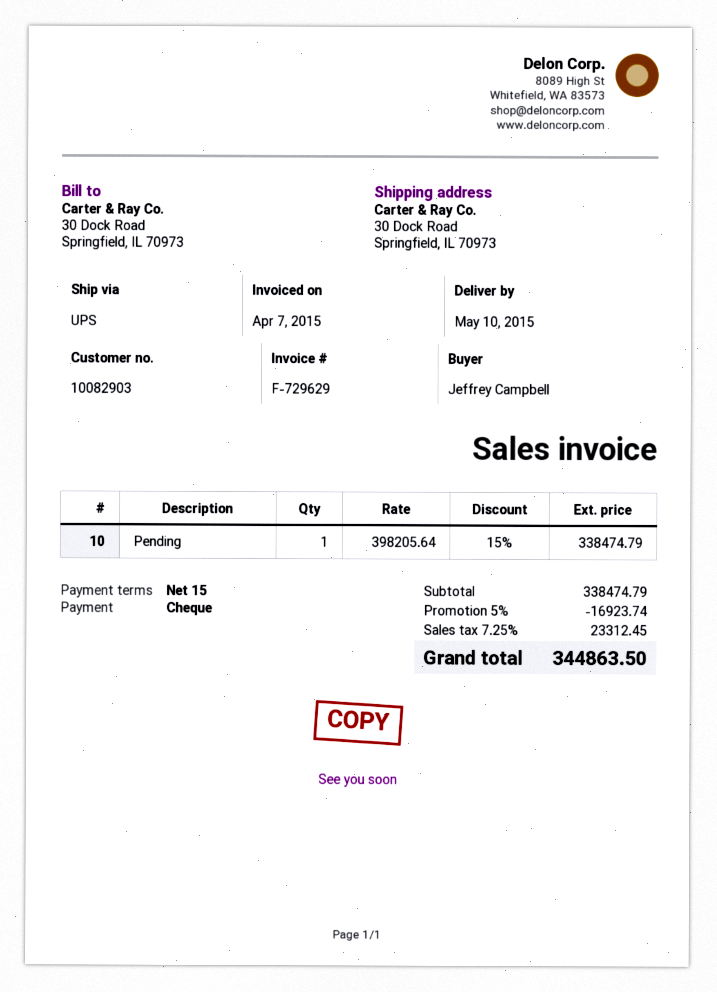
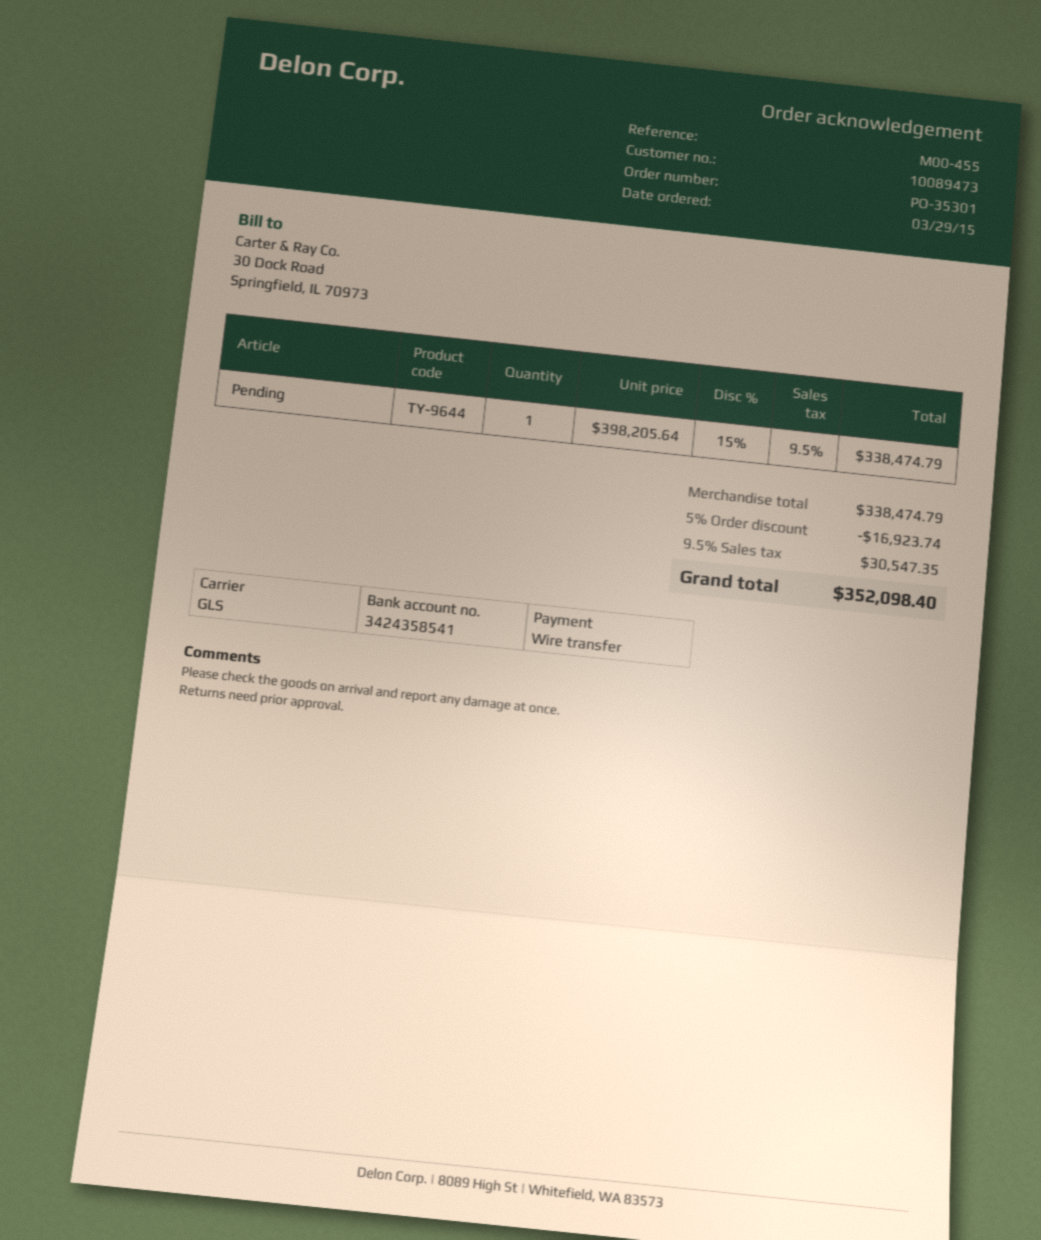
customer number: 10082903 -> 10089473
payment method: cheque -> bank transfer
shipping method: UPS -> GLS
tax: 7.25% = 23312.45 -> 9.5% = 30547.35
total: 344863.50 -> 352098.40

